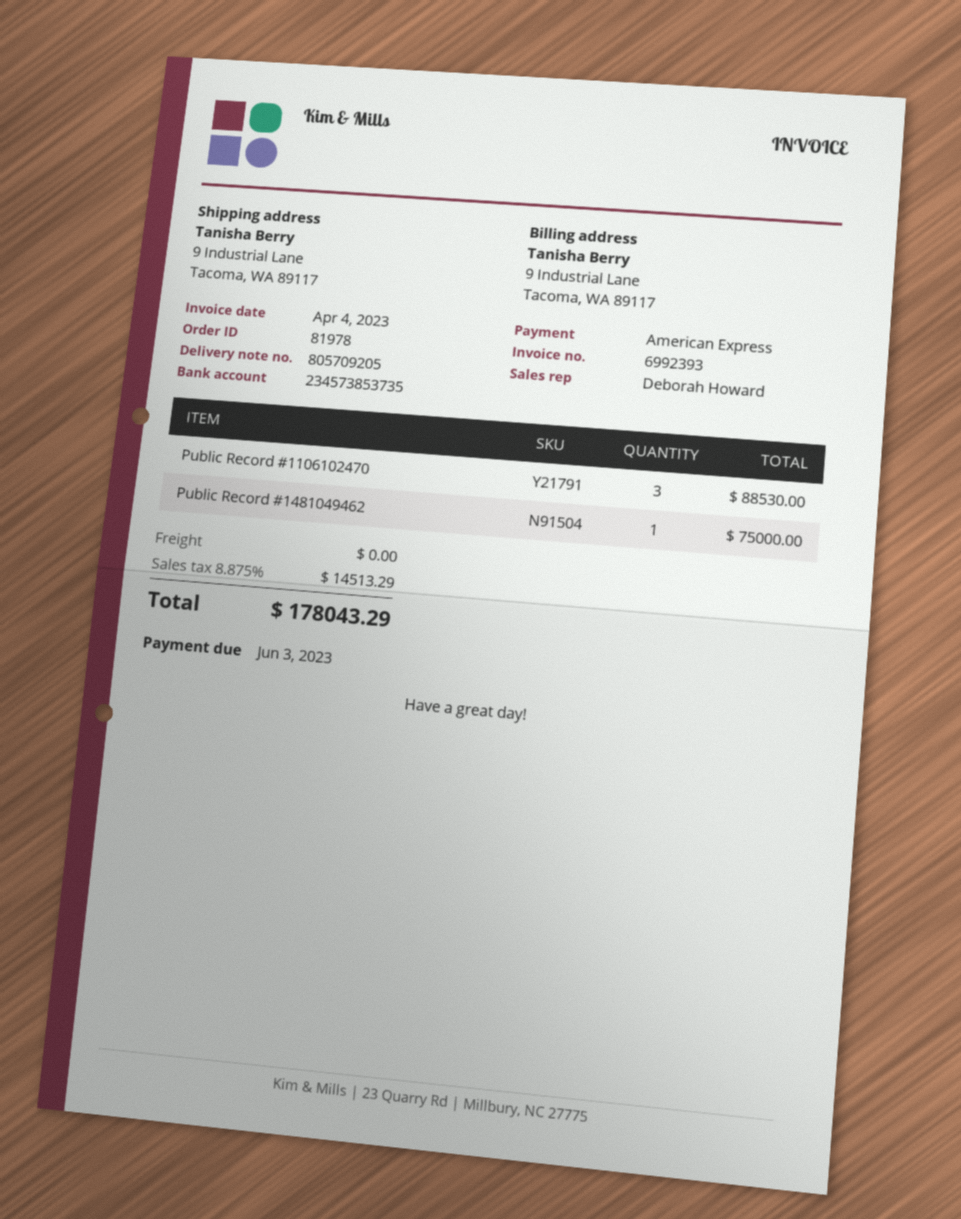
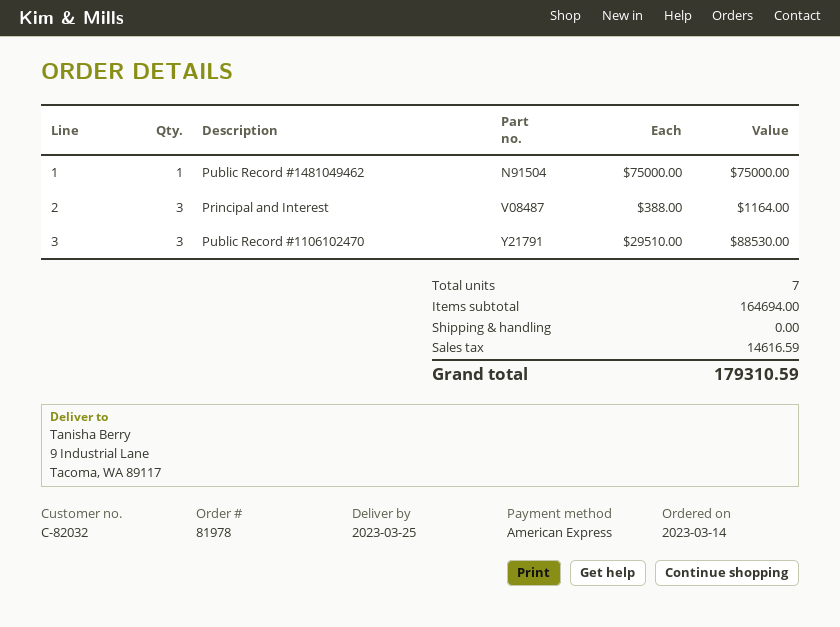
Principal and Interest: none -> 3 for 1164.00
tax: 14513.29 -> 14616.59
total: 178043.29 -> 179310.59

